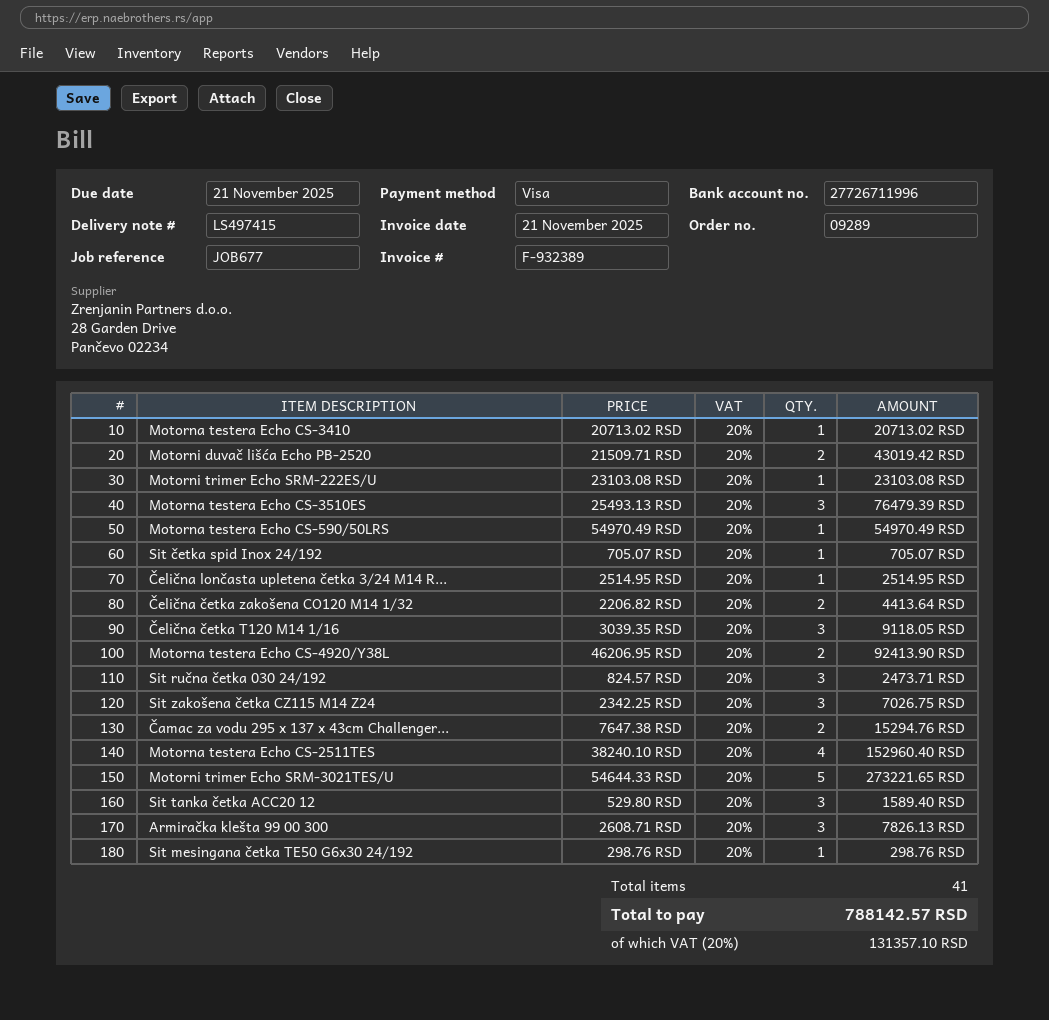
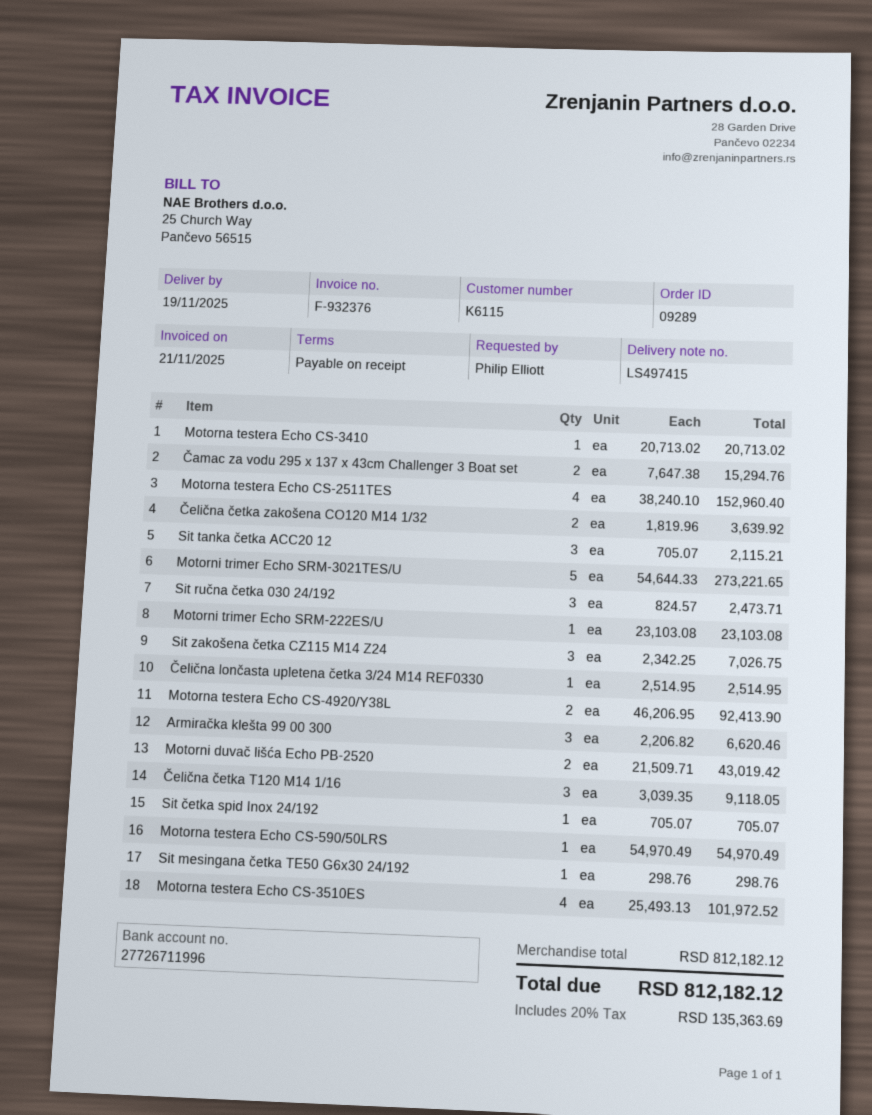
invoice number: F-932389 -> F-932376
Motorna testera Echo CS-3510ES: 3 x 25493.13 = 76479.39 -> 4 x 25493.13 = 101972.52
Čelična četka zakošena CO120 M14 1/32: 2 x 2206.82 = 4413.64 -> 2 x 1819.96 = 3639.92
Sit tanka četka ACC20 12: 3 x 529.80 = 1589.40 -> 3 x 705.07 = 2115.21
Armiračka klešta 99 00 300: 3 x 2608.71 = 7826.13 -> 3 x 2206.82 = 6620.46
tax: 20% = 131357.10 -> 20% = 135363.69
total: 788142.57 -> 812182.12

